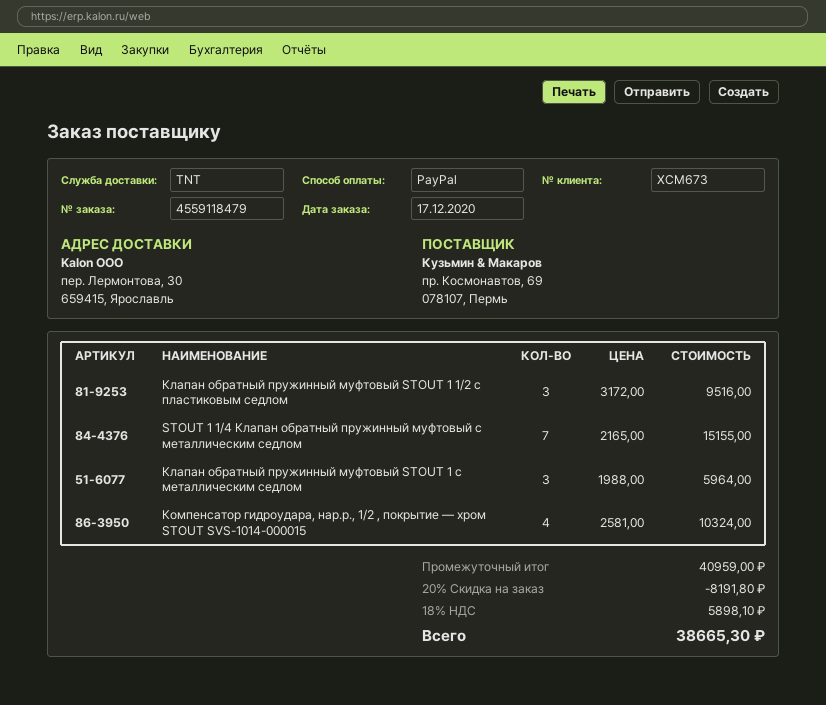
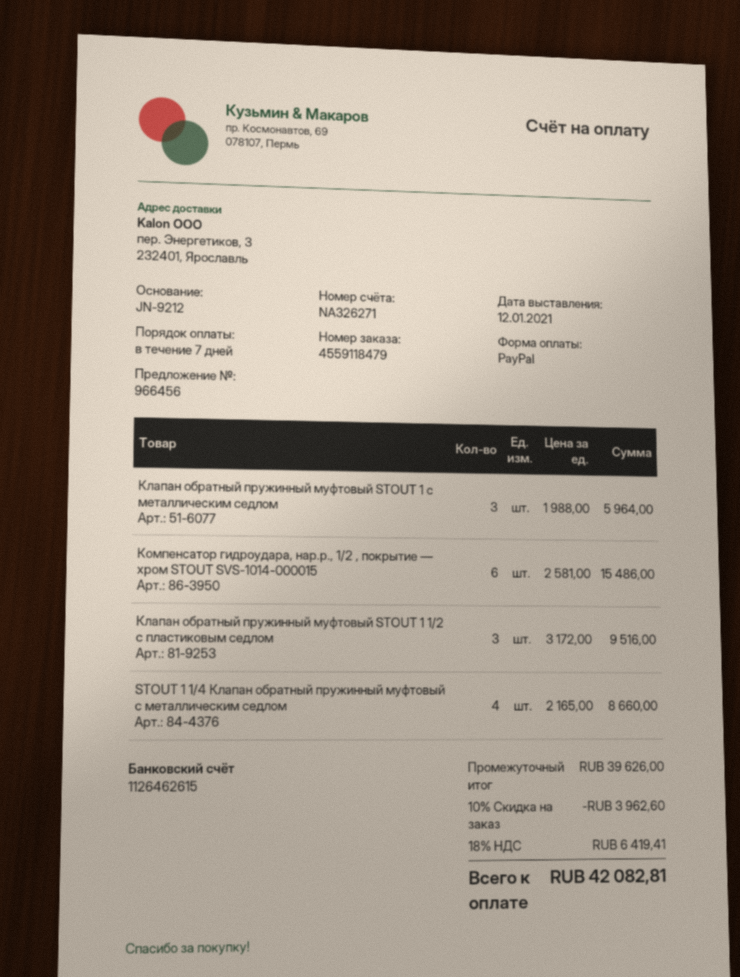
ship to: пер. Лермонтова, 30, 659415, Ярославль -> пер. Энергетиков, 3, 232401, Ярославль
STOUT 1 1/4 Клапан обратный пружинный муфтовый с металлическим седлом: 7 x 2165.00 = 15155.00 -> 4 x 2165.00 = 8660.00
Компенсатор гидроудара, нар.р., 1/2 , покрытие — хром STOUT SVS-1014-000015: 4 x 2581.00 = 10324.00 -> 6 x 2581.00 = 15486.00
subtotal: 40959.00 -> 39626.00
discount: 20% = 8191.80 -> 10% = 3962.60
tax: 18% = 5898.10 -> 18% = 6419.41
total: 38665.30 -> 42082.81

